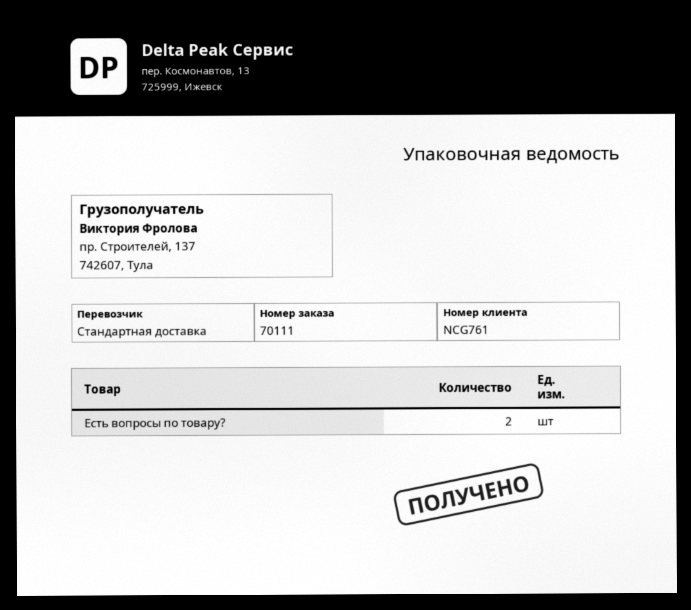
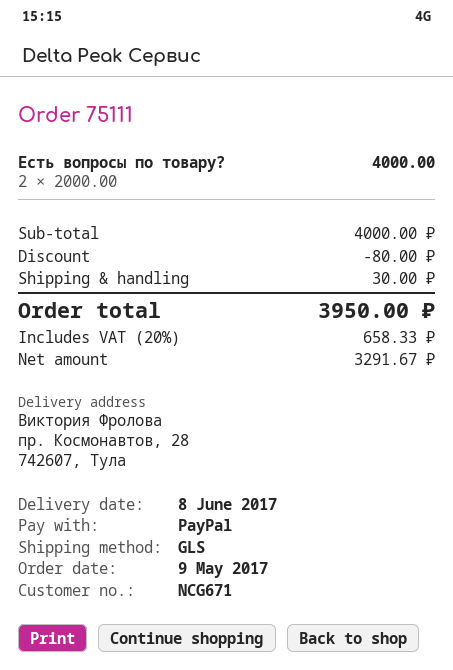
order number: 70111 -> 75111
customer number: NCG761 -> NCG671
shipping method: standard -> GLS
ship to: пр. Строителей, 137, 742607, Тула -> пр. Космонавтов, 28, 742607, Тула

